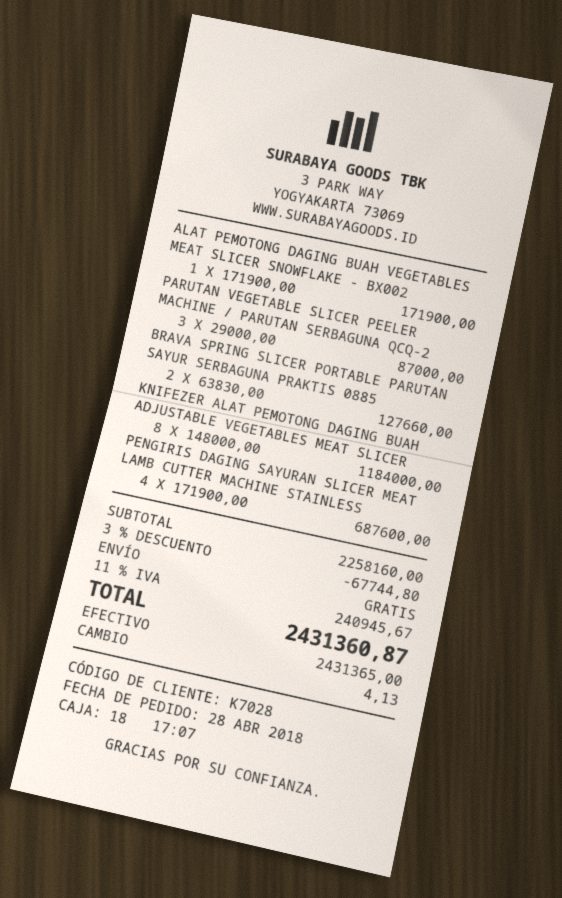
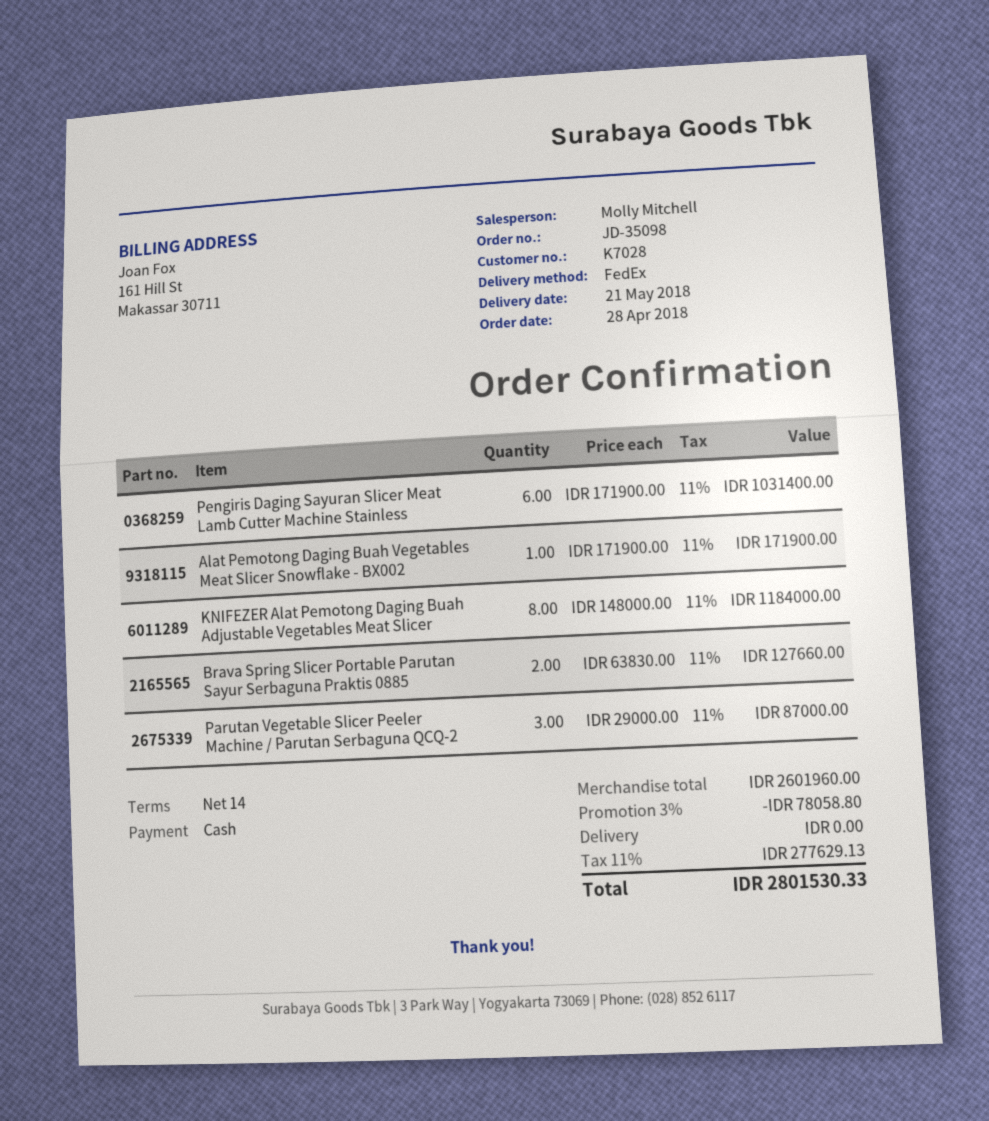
PENGIRIS DAGING SAYURAN SLICER MEAT LAMB CUTTER MACHINE STAINLESS: 4 x 171900.00 = 687600.00 -> 6 x 171900.00 = 1031400.00
subtotal: 2258160.00 -> 2601960.00
discount: 3% = 67744.80 -> 3% = 78058.80
tax: 11% = 240945.67 -> 11% = 277629.13
total: 2431360.87 -> 2801530.33

